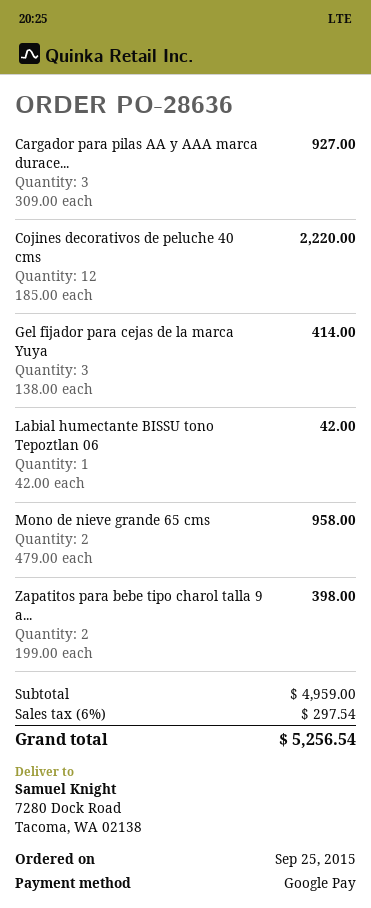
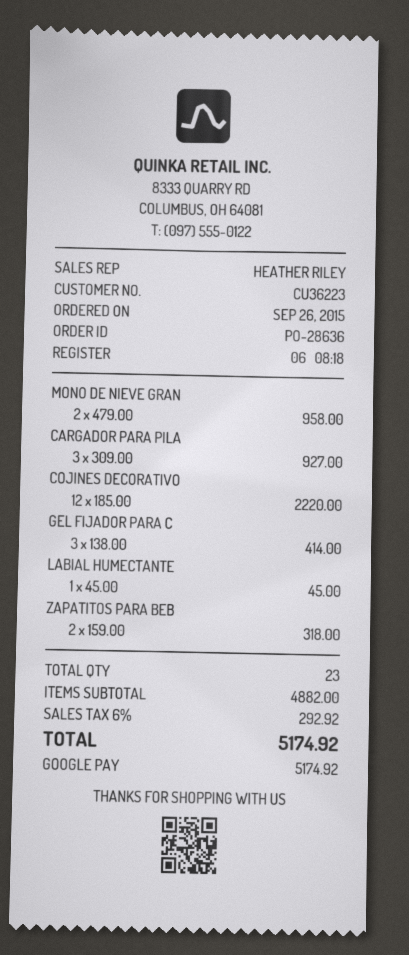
order date: 2015-09-25 -> 2015-09-26
Labial humectante BISSU tono Tepoztlan 06: 1 x 42.00 = 42.00 -> 1 x 45.00 = 45.00
Zapatitos para bebe tipo charol talla 9 a...: 2 x 199.00 = 398.00 -> 2 x 159.00 = 318.00
subtotal: 4959.00 -> 4882.00
tax: 6% = 297.54 -> 6% = 292.92
total: 5256.54 -> 5174.92

